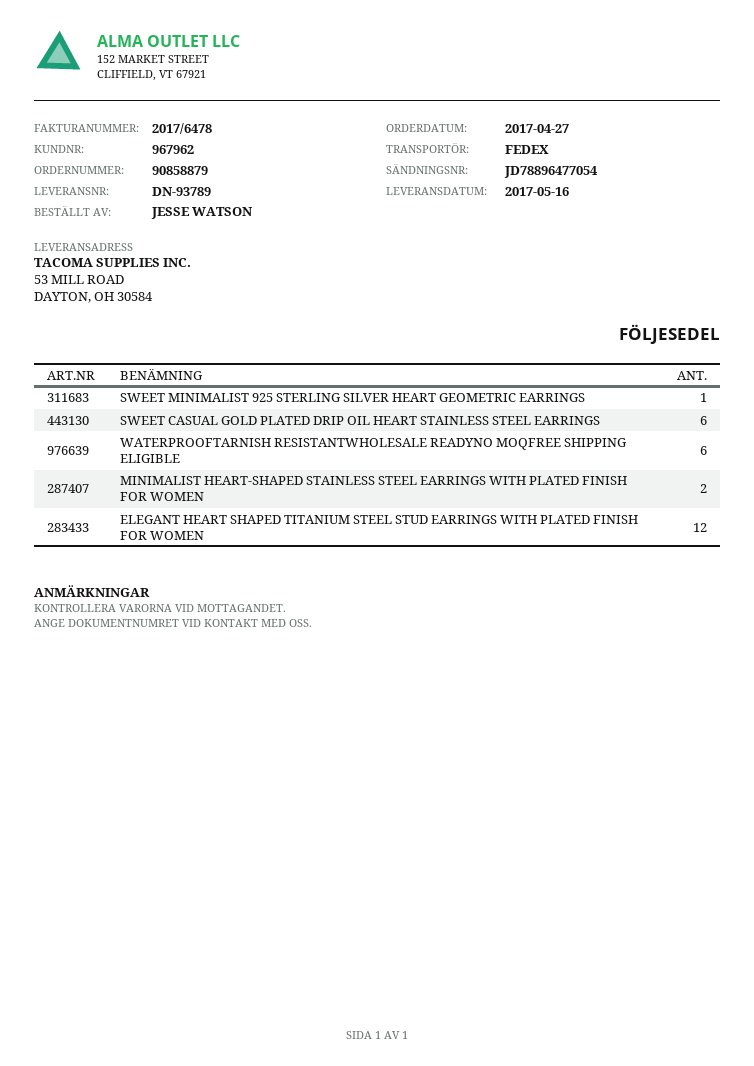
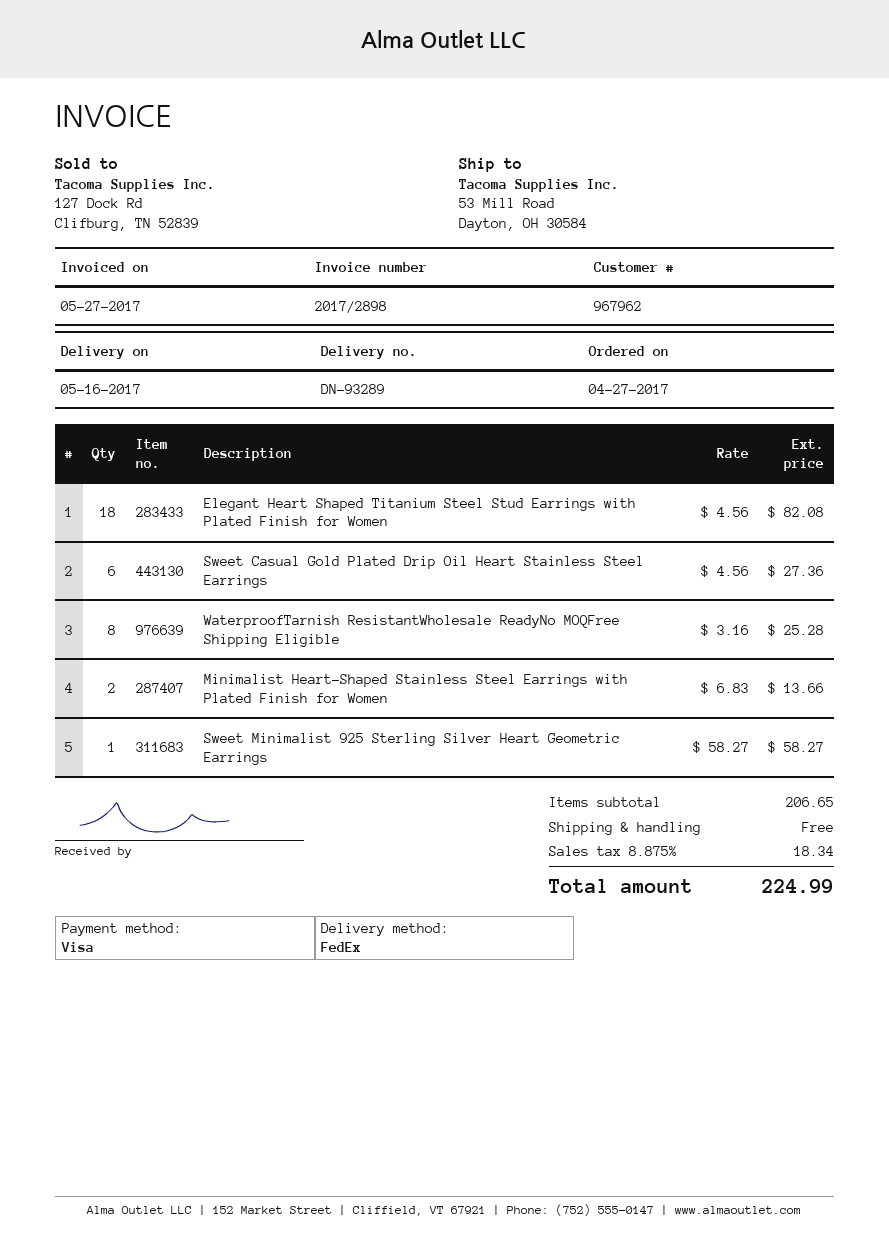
delivery note number: DN-93789 -> DN-93289
invoice number: 2017/6478 -> 2017/2898
WATERPROOFTARNISH RESISTANTWHOLESALE READYNO MOQFREE SHIPPING ELIGIBLE: 6 -> 8
ELEGANT HEART SHAPED TITANIUM STEEL STUD EARRINGS WITH PLATED FINISH FOR WOMEN: 12 -> 18

